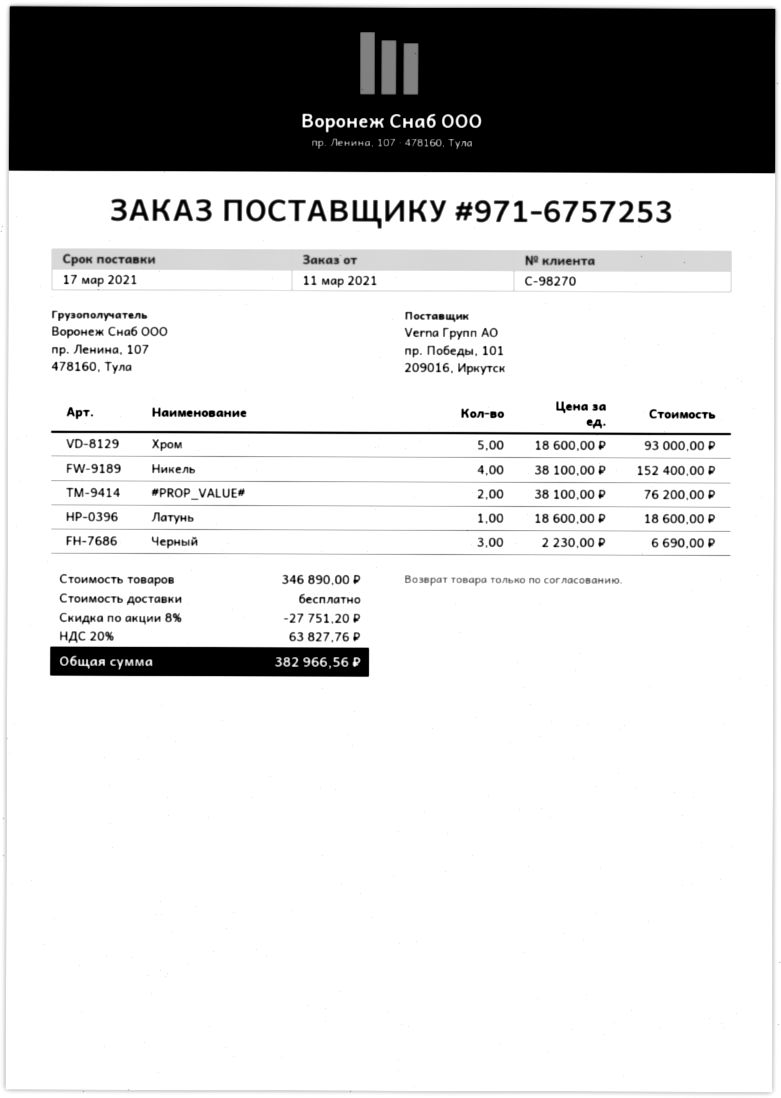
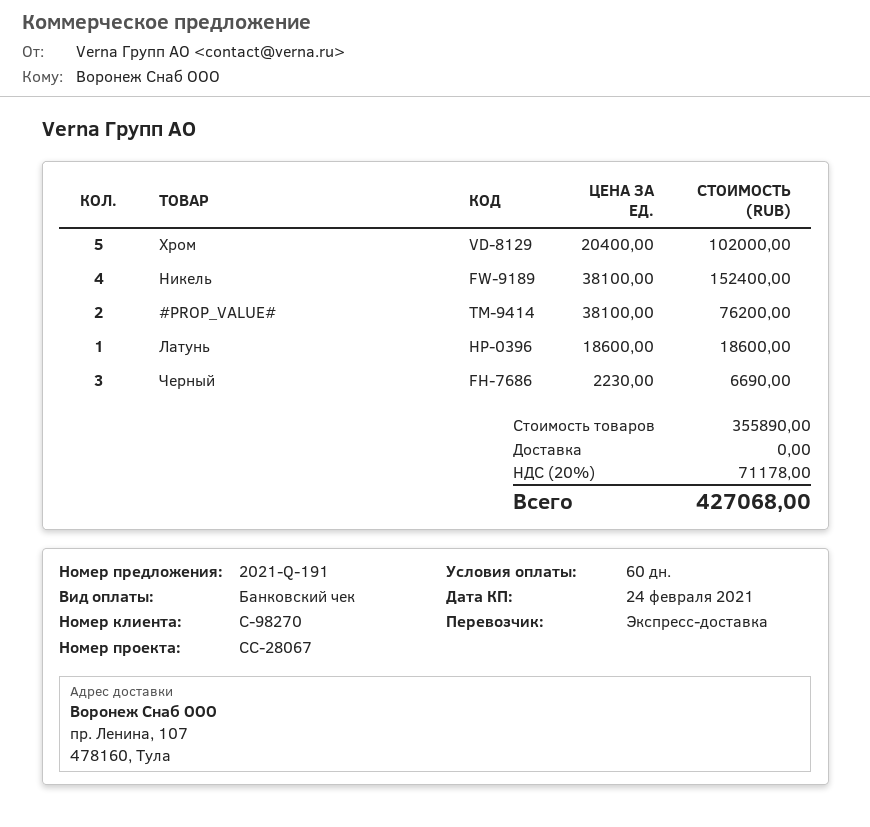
Хром: 5 x 18600.00 = 93000.00 -> 5 x 20400.00 = 102000.00
subtotal: 346890.00 -> 355890.00
discount: 8% = 27751.20 -> none
tax: 20% = 63827.76 -> 20% = 71178.00
total: 382966.56 -> 427068.00

